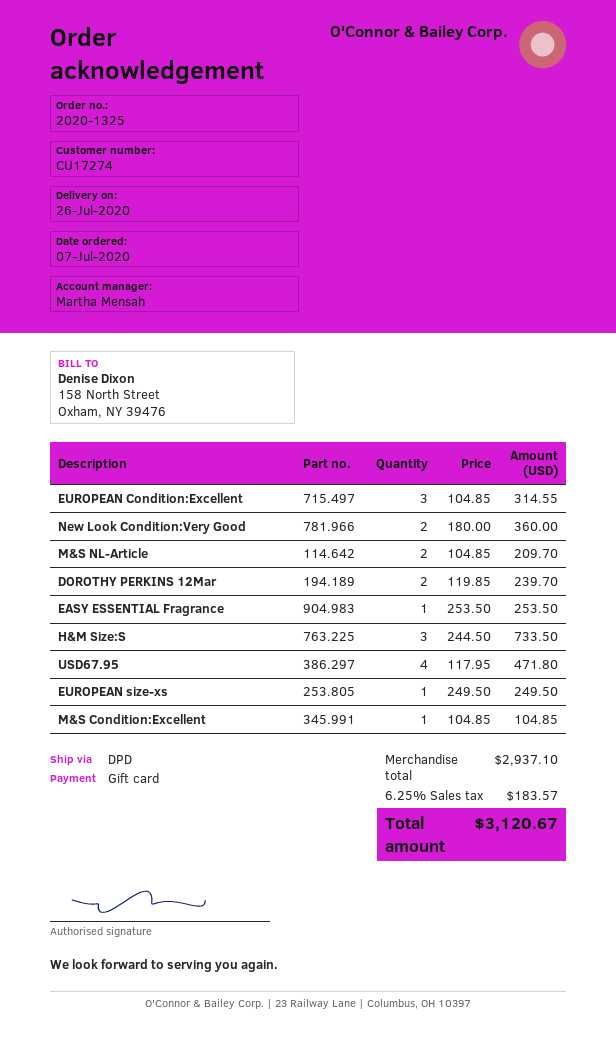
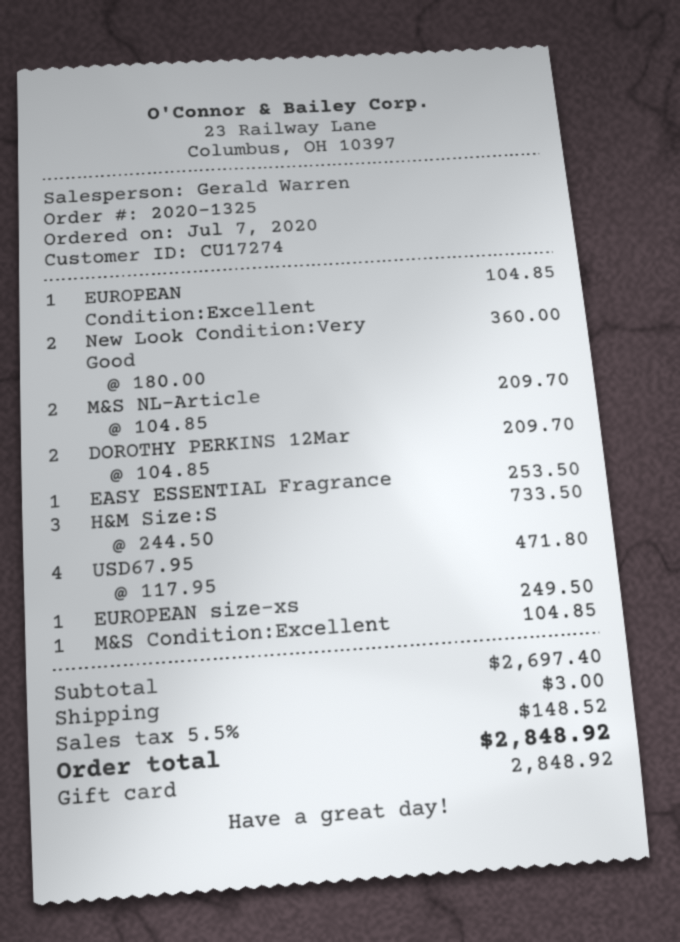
sales rep: Martha Mensah -> Gerald Warren
EUROPEAN Condition:Excellent: 3 x 104.85 = 314.55 -> 1 x 104.85 = 104.85
DOROTHY PERKINS 12Mar: 2 x 119.85 = 239.70 -> 2 x 104.85 = 209.70
subtotal: 2937.10 -> 2697.40
shipping: none -> 3.00
tax: 6.25% = 183.57 -> 5.5% = 148.52
total: 3120.67 -> 2848.92

